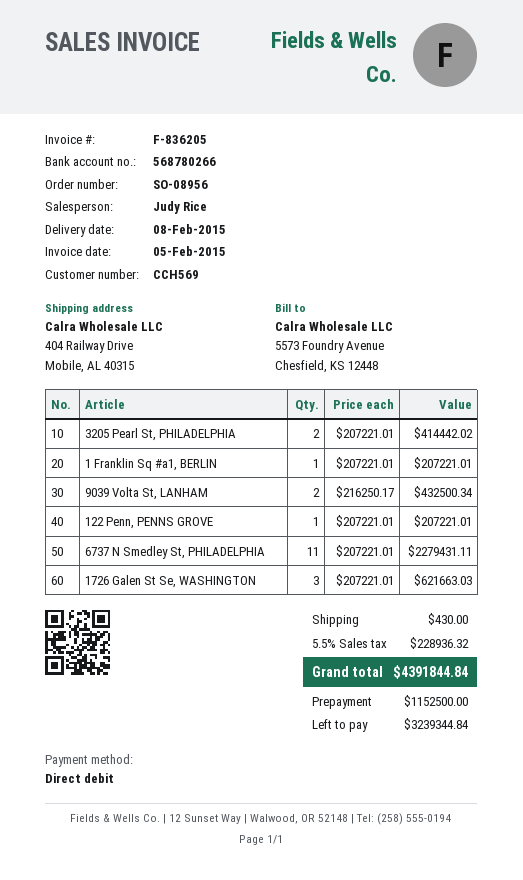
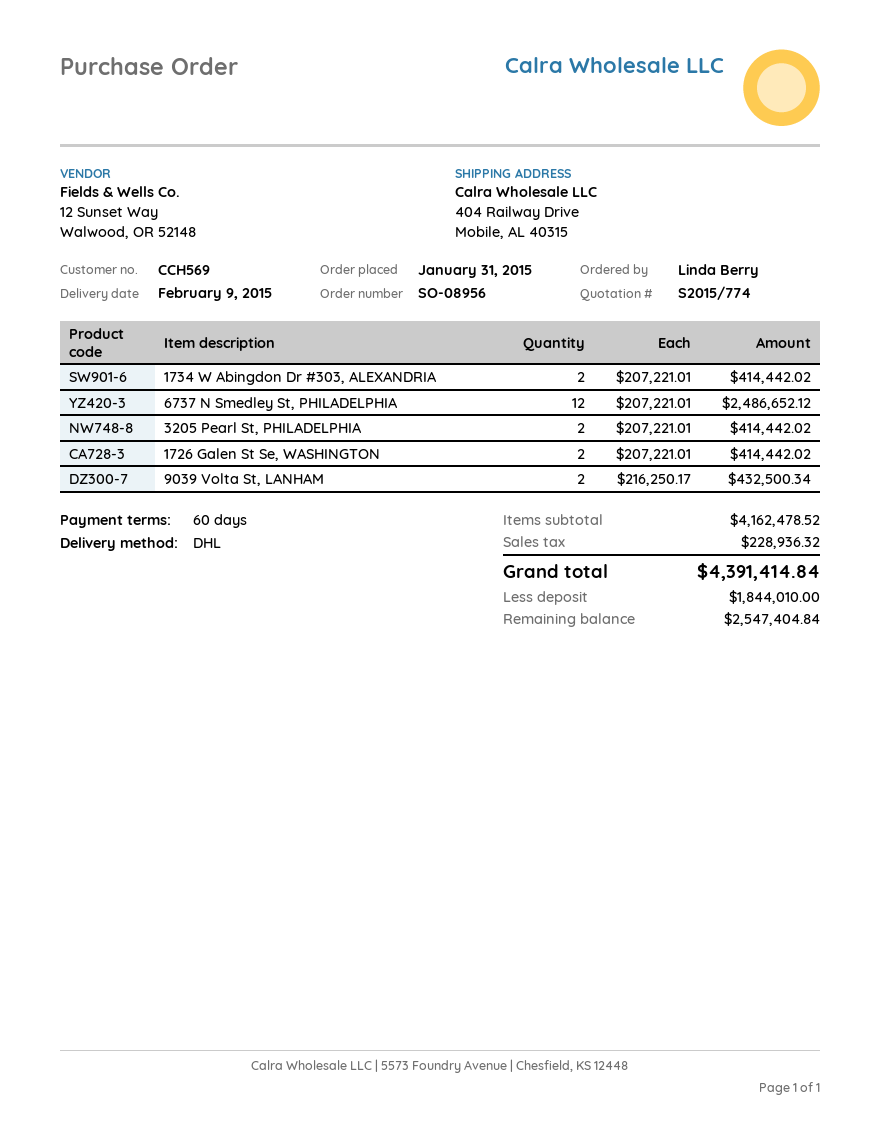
delivery date: 2015-02-08 -> 2015-02-09
1 Franklin Sq #a1, BERLIN: 1 x 207221.01 = 207221.01 -> none
122 Penn, PENNS GROVE: 1 x 207221.01 = 207221.01 -> none
6737 N Smedley St, PHILADELPHIA: 11 x 207221.01 = 2279431.11 -> 12 x 207221.01 = 2486652.12
1726 Galen St Se, WASHINGTON: 3 x 207221.01 = 621663.03 -> 2 x 207221.01 = 414442.02
1734 W Abingdon Dr #303, ALEXANDRIA: none -> 2 x 207221.01 = 414442.02
shipping: 430.00 -> none
total: 4391844.84 -> 4391414.84
deposit: 1152500.00 -> 1844010.00
balance: 3239344.84 -> 2547404.84

